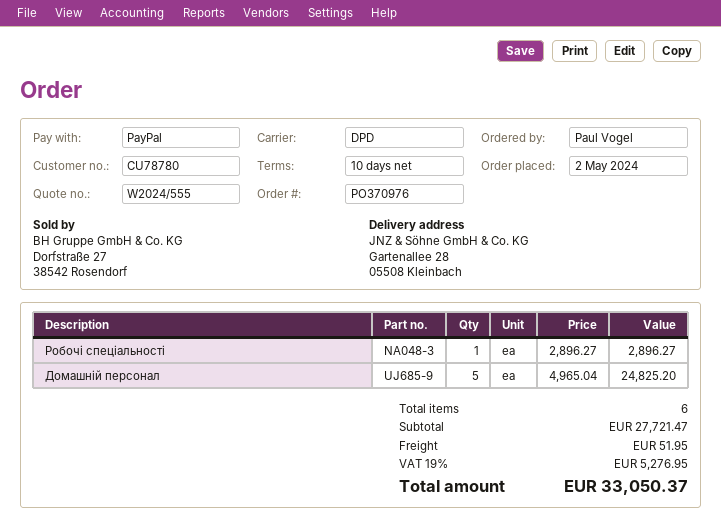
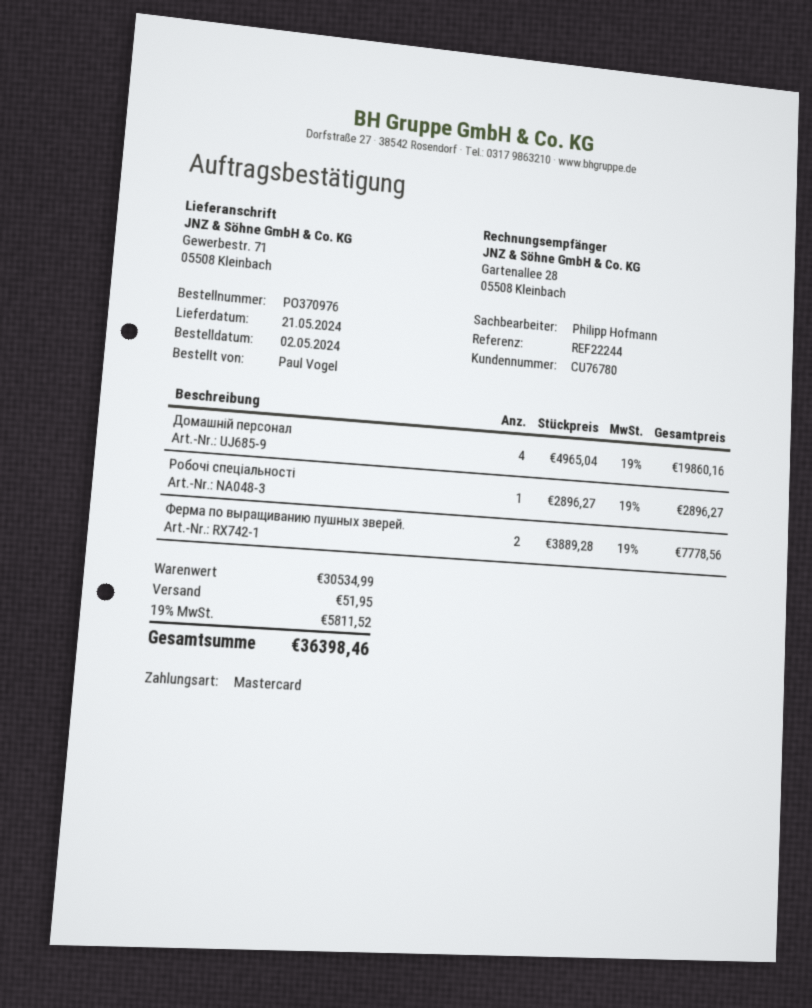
customer number: CU78780 -> CU76780
payment method: PayPal -> Mastercard
ship to: Gartenallee 28, 05508 Kleinbach -> Gewerbestr. 71, 05508 Kleinbach
Домашній персонал: 5 x 4965.04 = 24825.20 -> 4 x 4965.04 = 19860.16
Ферма по выращиванию пушных зверей.: none -> 2 x 3889.28 = 7778.56
subtotal: 27721.47 -> 30534.99
tax: 19% = 5276.95 -> 19% = 5811.52
total: 33050.37 -> 36398.46

